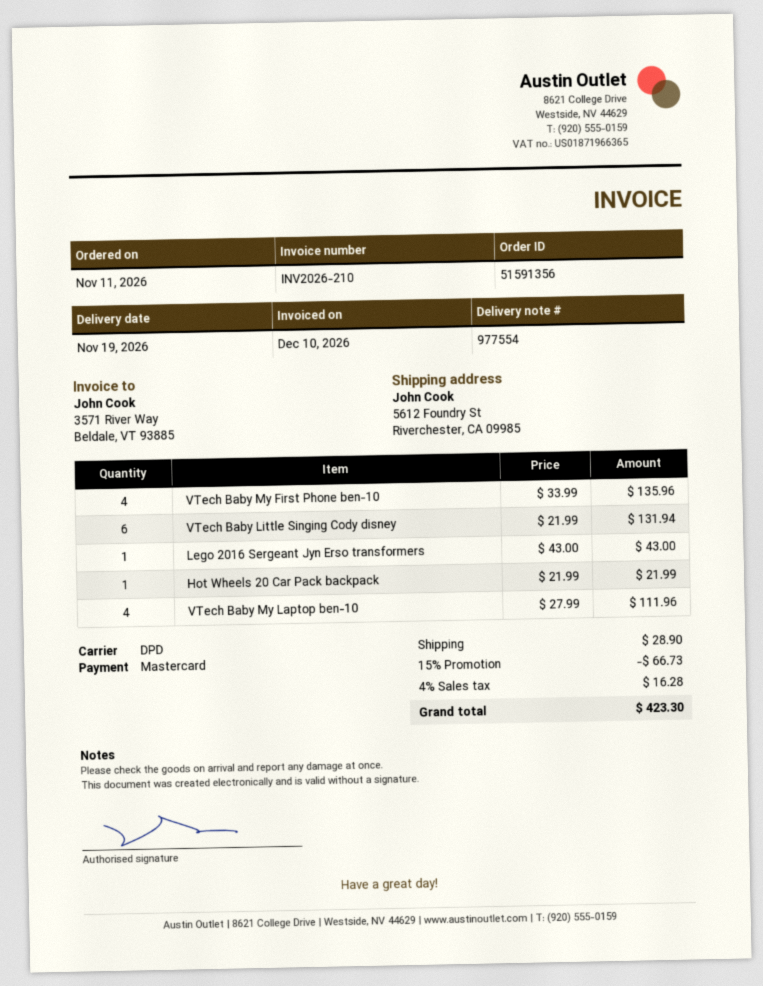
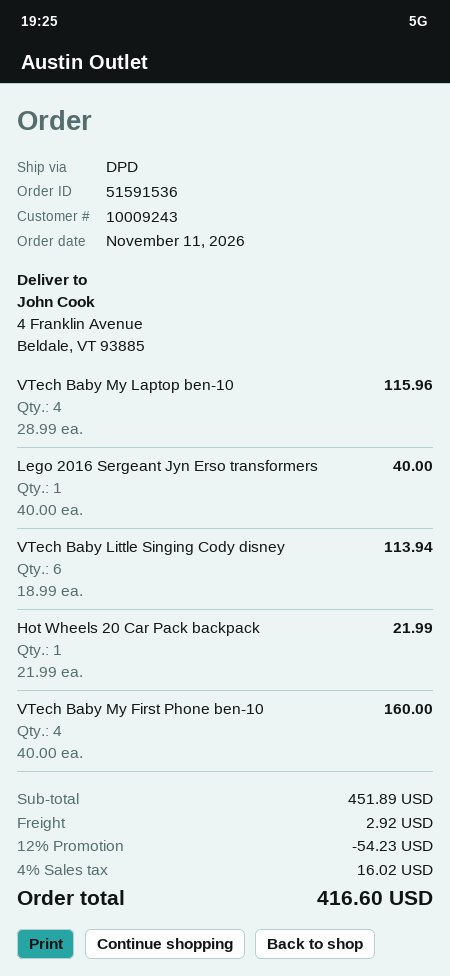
order number: 51591356 -> 51591536
ship to: 5612 Foundry St, Riverchester, CA 09985 -> 4 Franklin Avenue, Beldale, VT 93885
VTech Baby My First Phone ben-10: 4 x 33.99 = 135.96 -> 4 x 40.00 = 160.00
VTech Baby Little Singing Cody disney: 6 x 21.99 = 131.94 -> 6 x 18.99 = 113.94
Lego 2016 Sergeant Jyn Erso transformers: 1 x 43.00 = 43.00 -> 1 x 40.00 = 40.00
VTech Baby My Laptop ben-10: 4 x 27.99 = 111.96 -> 4 x 28.99 = 115.96
discount: 15% = 66.73 -> 12% = 54.23
shipping: 28.90 -> 2.92
tax: 4% = 16.28 -> 4% = 16.02
total: 423.30 -> 416.60

